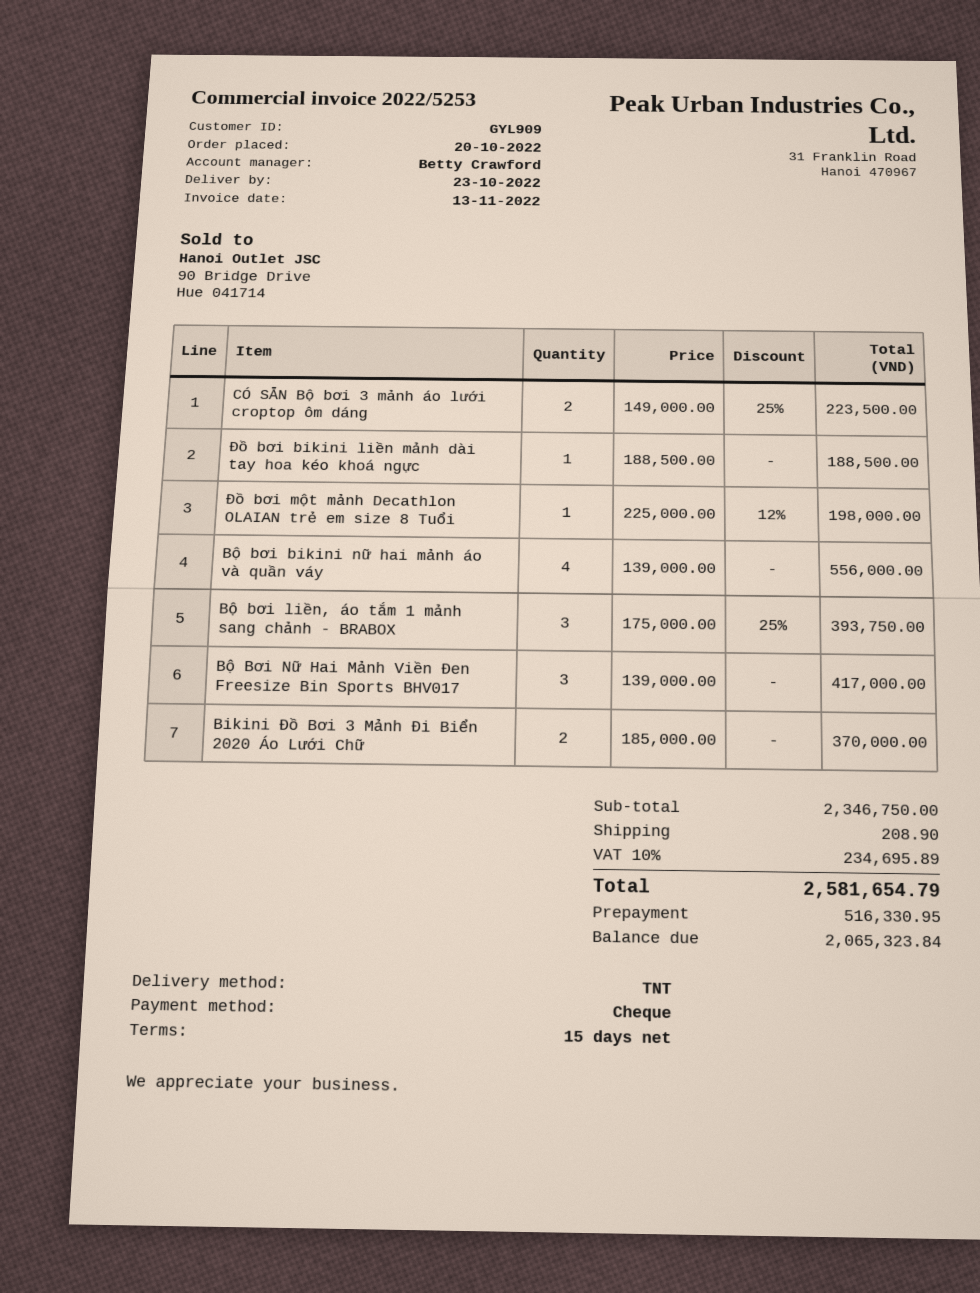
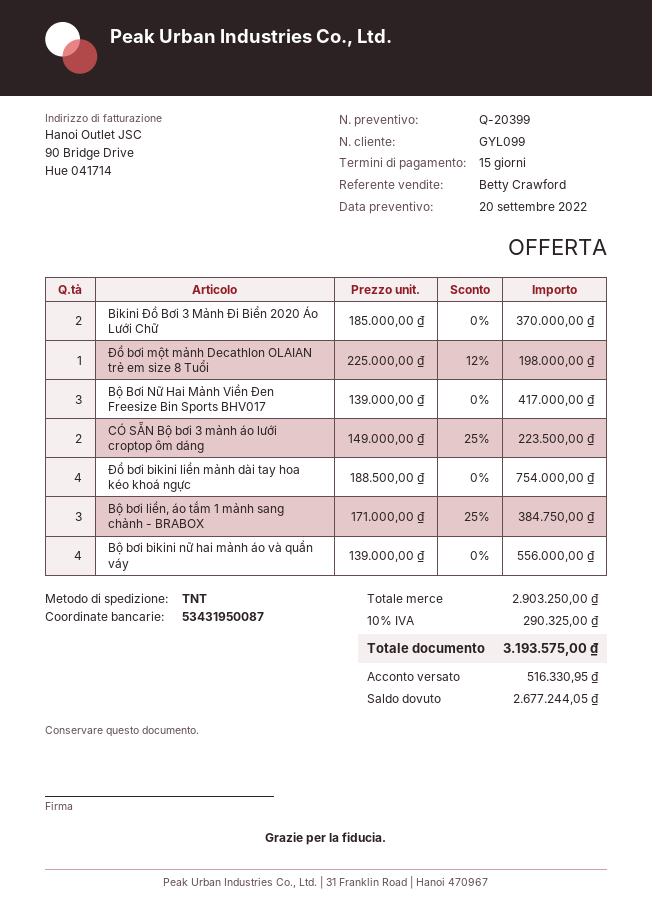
customer number: GYL909 -> GYL099
Đồ bơi bikini liền mảnh dài tay hoa kéo khoá ngực: 1 x 188500.00 = 188500.00 -> 4 x 188500.00 = 754000.00
Bộ bơi liền, áo tắm 1 mảnh sang chảnh - BRABOX: 3 x 175000.00 - 25% = 393750.00 -> 3 x 171000.00 - 25% = 384750.00
subtotal: 2346750.00 -> 2903250.00
shipping: 208.90 -> none
tax: 10% = 234695.89 -> 10% = 290325.00
total: 2581654.79 -> 3193575.00
balance: 2065323.84 -> 2677244.05

